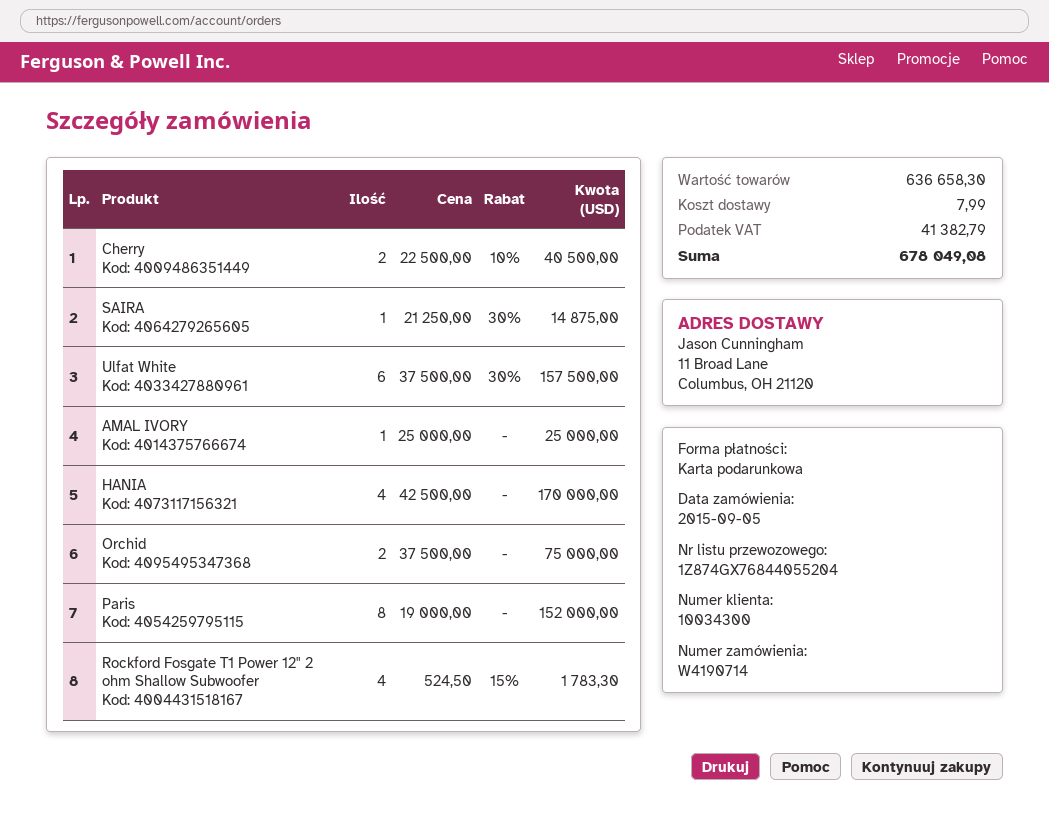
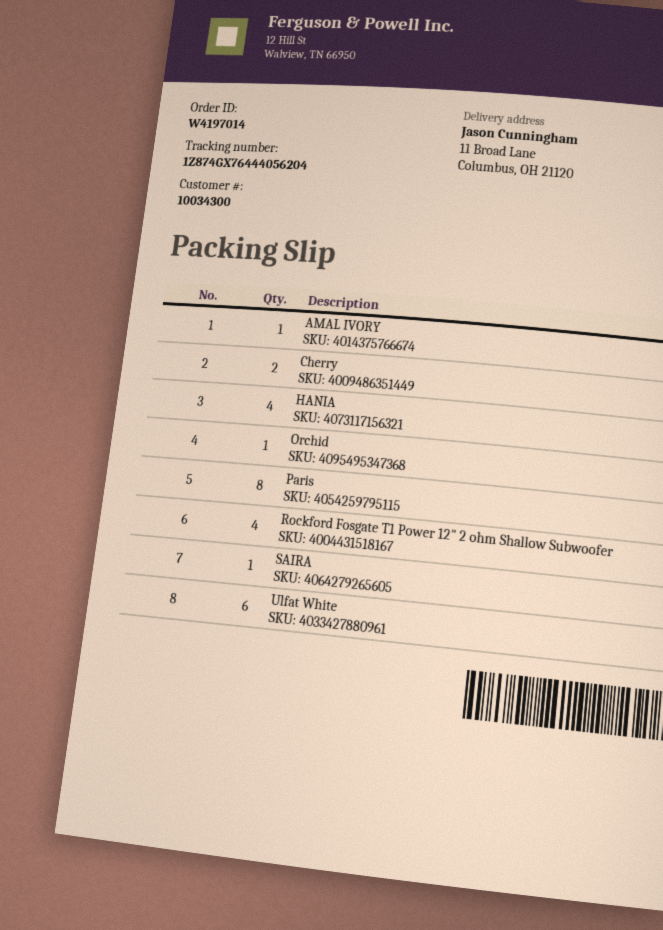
order number: W4190714 -> W4197014
tracking number: 1Z874GX76844055204 -> 1Z874GX76444056204
Orchid: 2 -> 1

